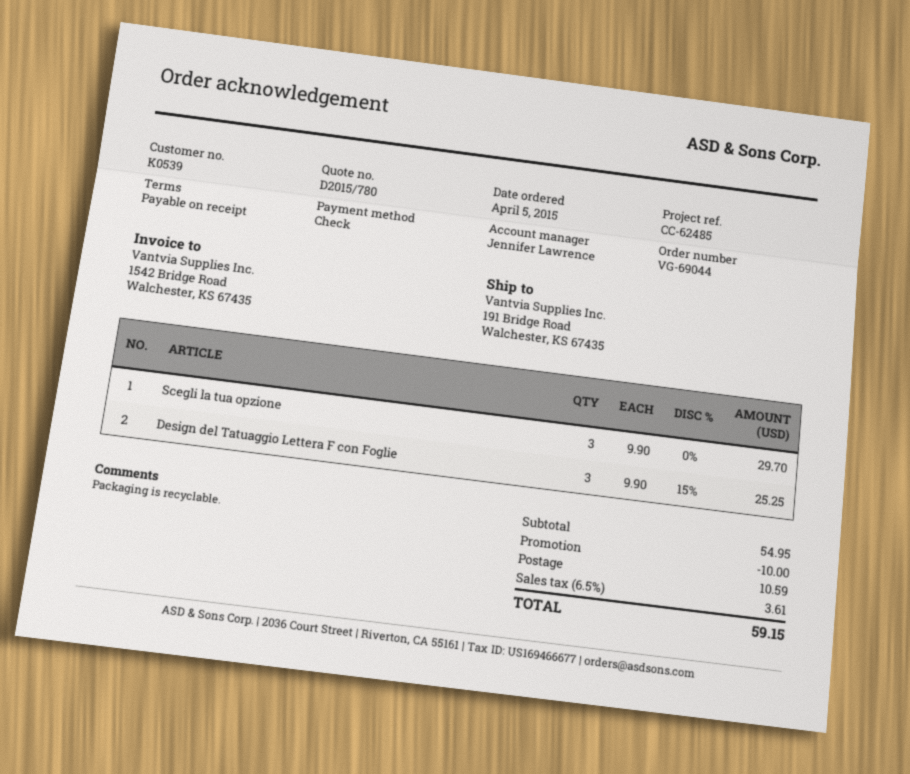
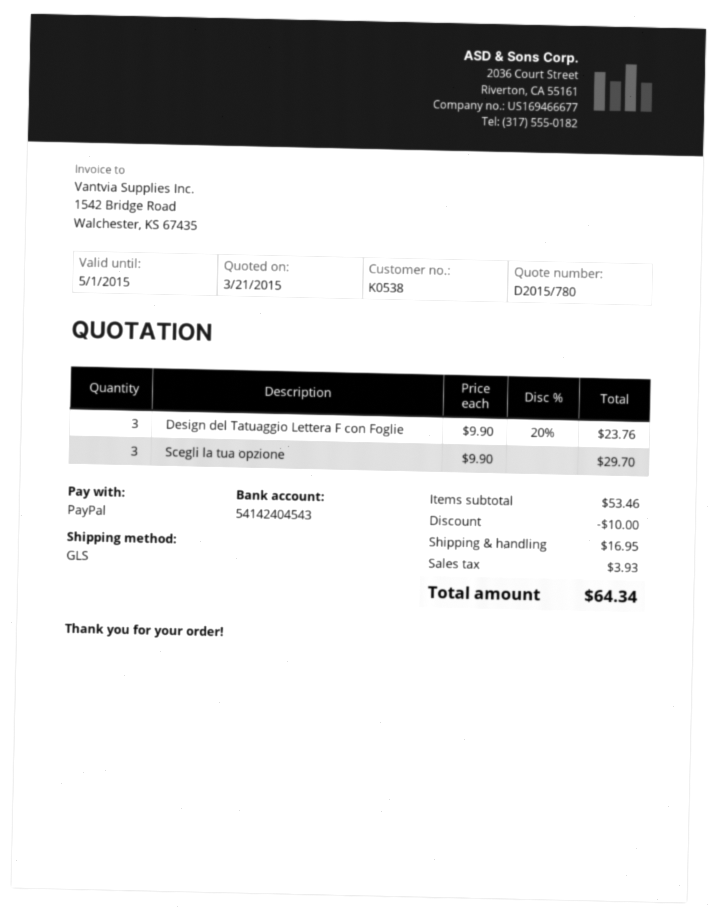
customer number: K0539 -> K0538
payment method: cheque -> PayPal
Design del Tatuaggio Lettera F con Foglie: 3 x 9.90 - 15% = 25.25 -> 3 x 9.90 - 20% = 23.76
subtotal: 54.95 -> 53.46
shipping: 10.59 -> 16.95
tax: 3.61 -> 3.93
total: 59.15 -> 64.34

